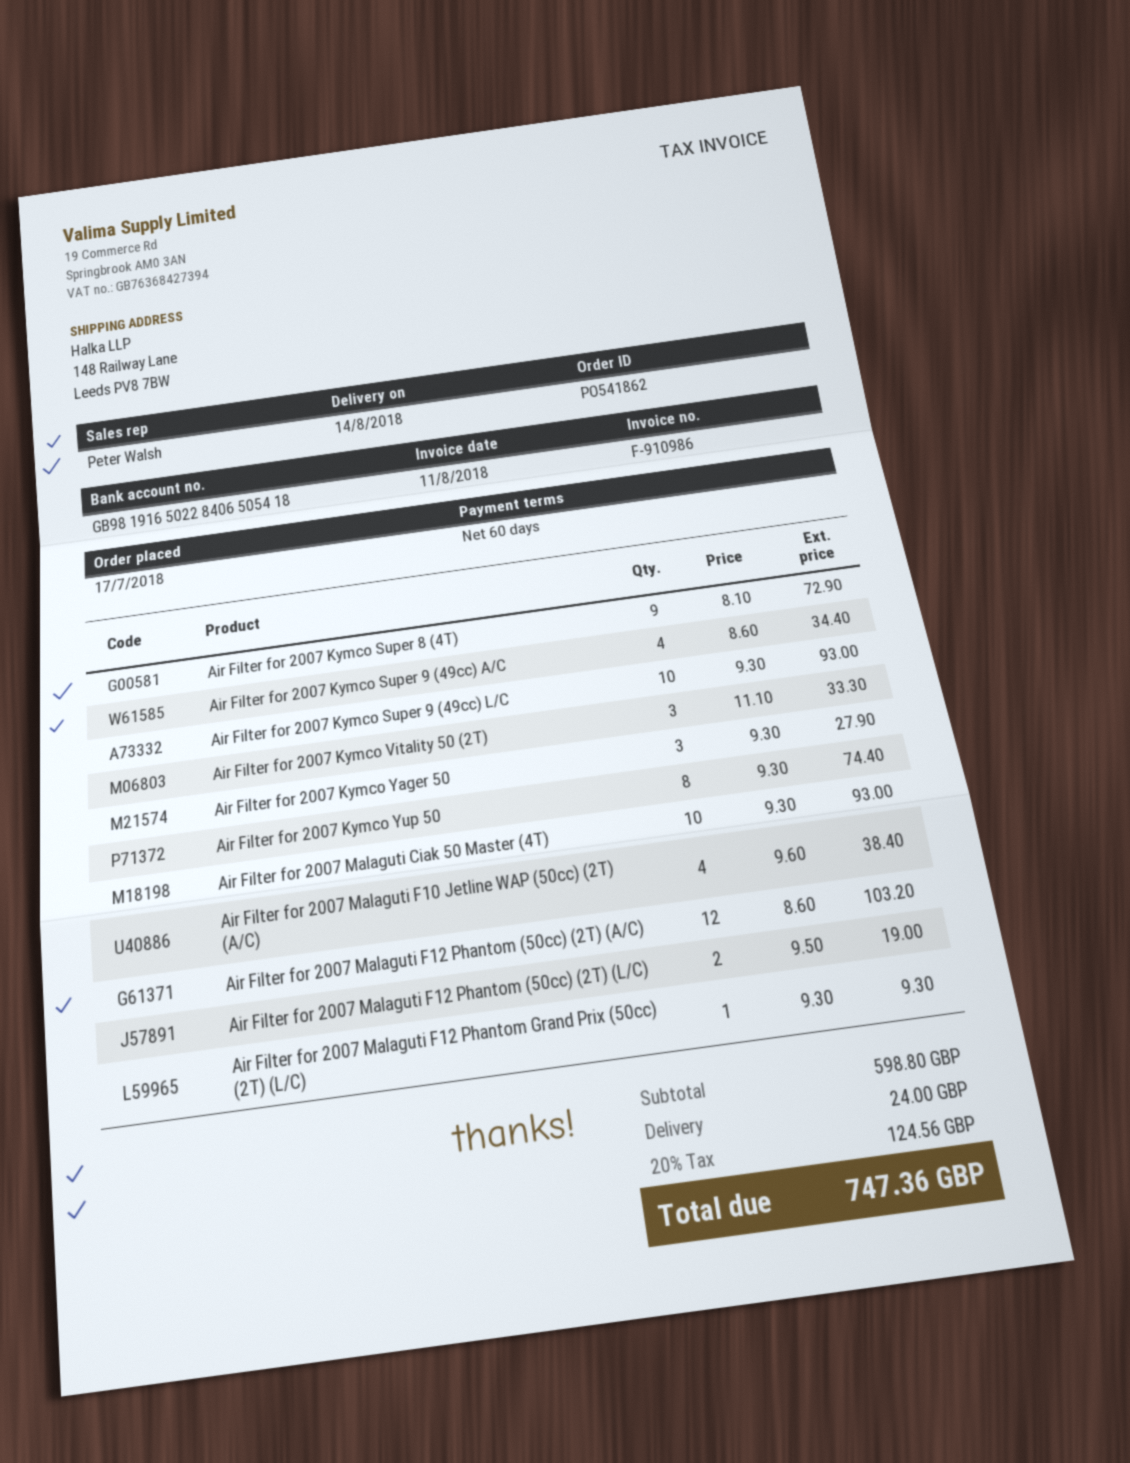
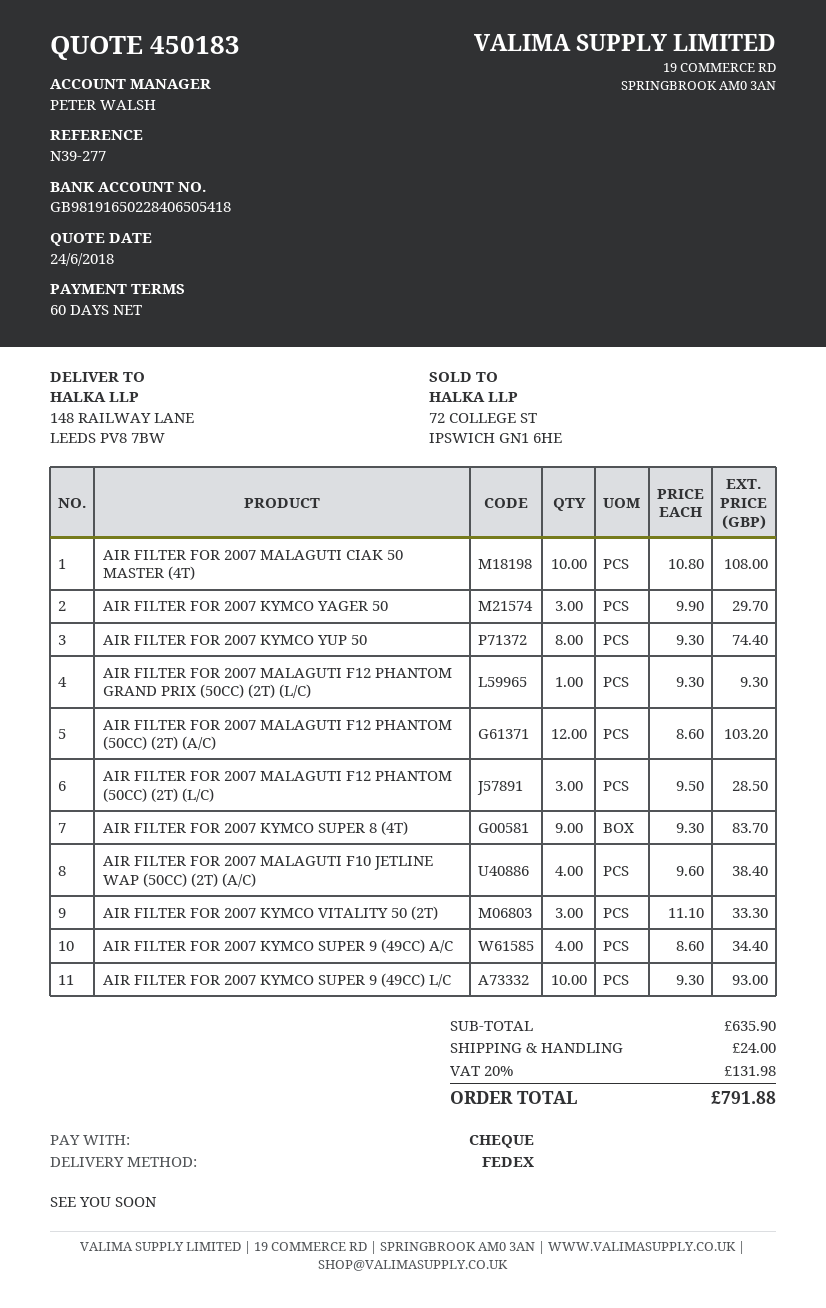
Air Filter for 2007 Kymco Super 8 (4T): 9 x 8.10 = 72.90 -> 9 x 9.30 = 83.70
Air Filter for 2007 Kymco Yager 50: 3 x 9.30 = 27.90 -> 3 x 9.90 = 29.70
Air Filter for 2007 Malaguti Ciak 50 Master (4T): 10 x 9.30 = 93.00 -> 10 x 10.80 = 108.00
Air Filter for 2007 Malaguti F12 Phantom (50cc) (2T) (L/C): 2 x 9.50 = 19.00 -> 3 x 9.50 = 28.50
subtotal: 598.80 -> 635.90
tax: 20% = 124.56 -> 20% = 131.98
total: 747.36 -> 791.88

